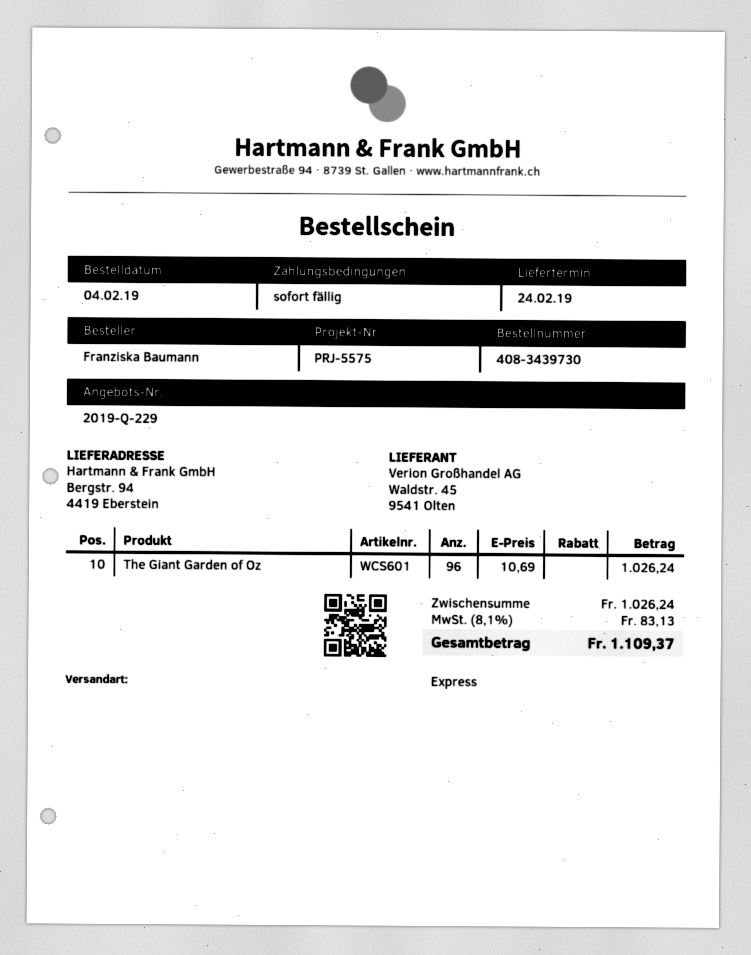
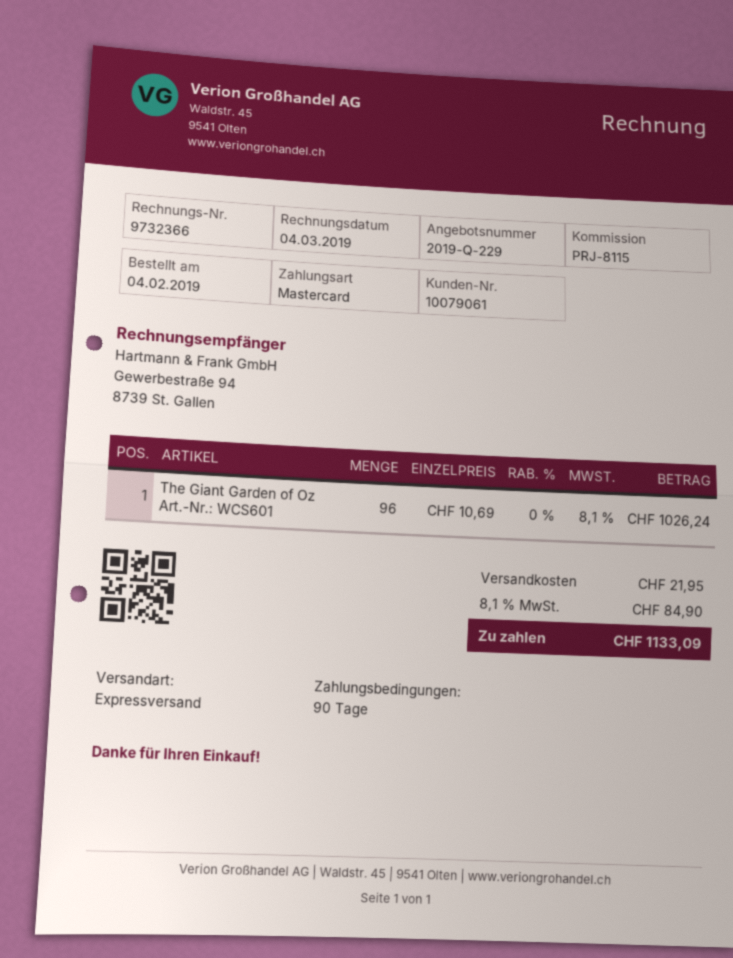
payment terms: on receipt -> 90 days
reference: PRJ-5575 -> PRJ-8115
shipping: none -> 21.95
tax: 8.1% = 83.13 -> 8.1% = 84.90
total: 1109.37 -> 1133.09

